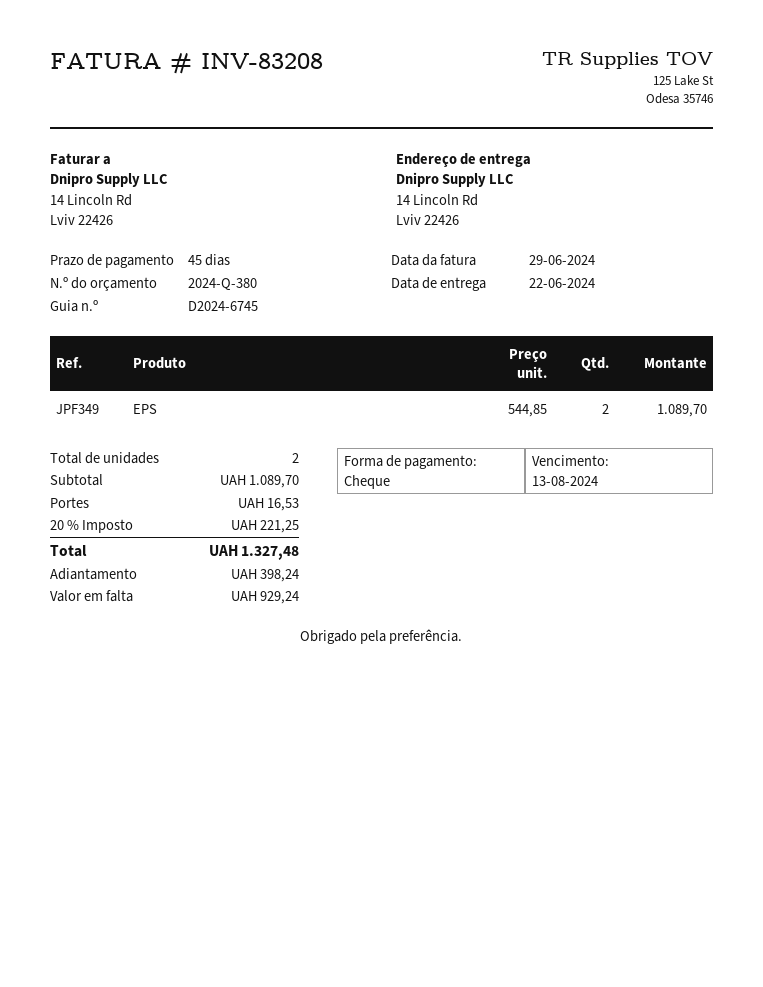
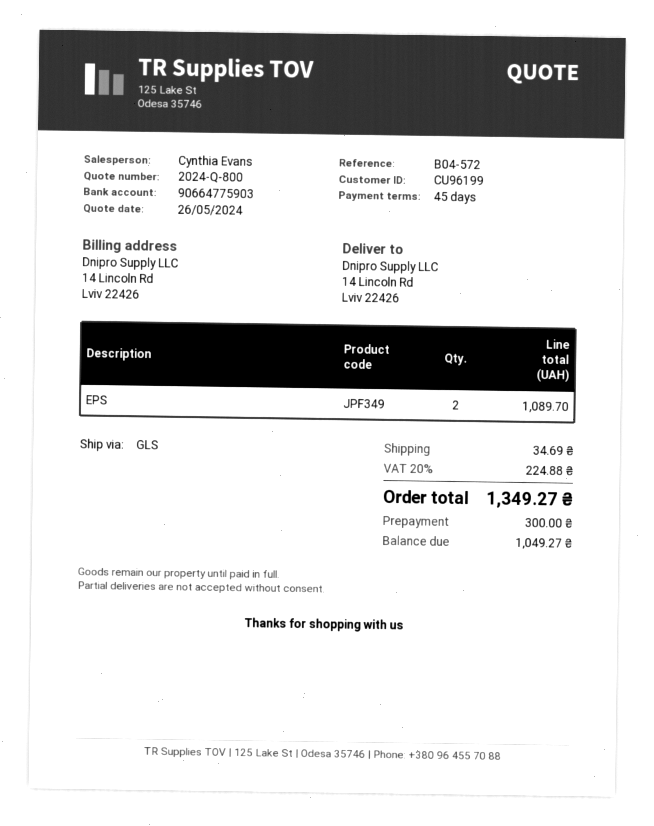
quote number: 2024-Q-380 -> 2024-Q-800
shipping: 16.53 -> 34.69
tax: 20% = 221.25 -> 20% = 224.88
total: 1327.48 -> 1349.27
deposit: 398.24 -> 300.00
balance: 929.24 -> 1049.27

